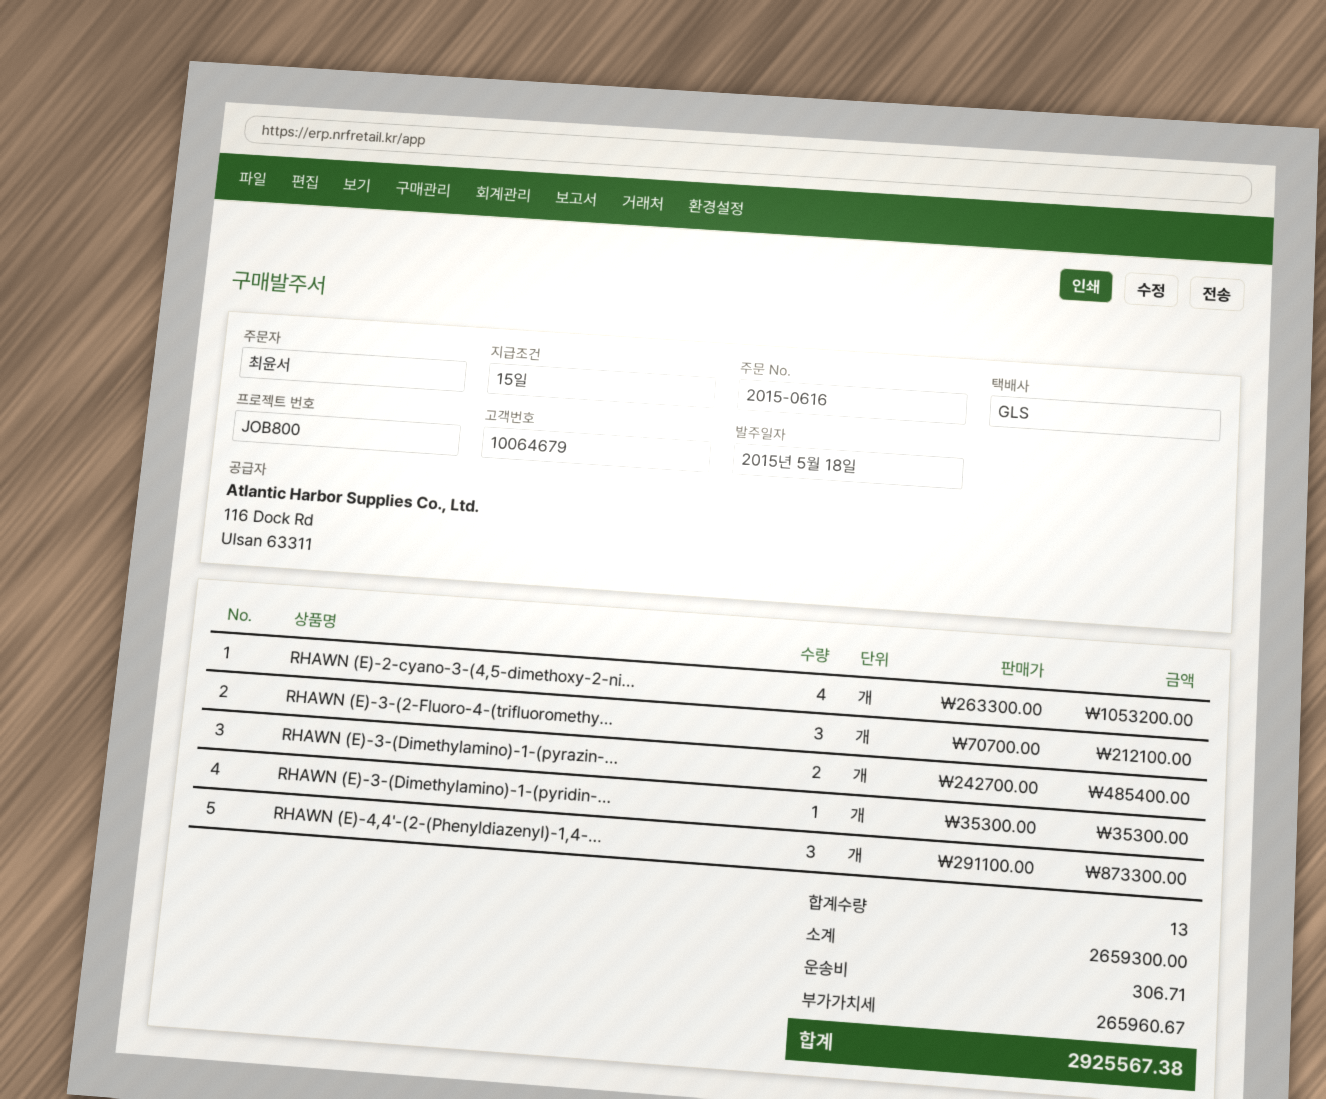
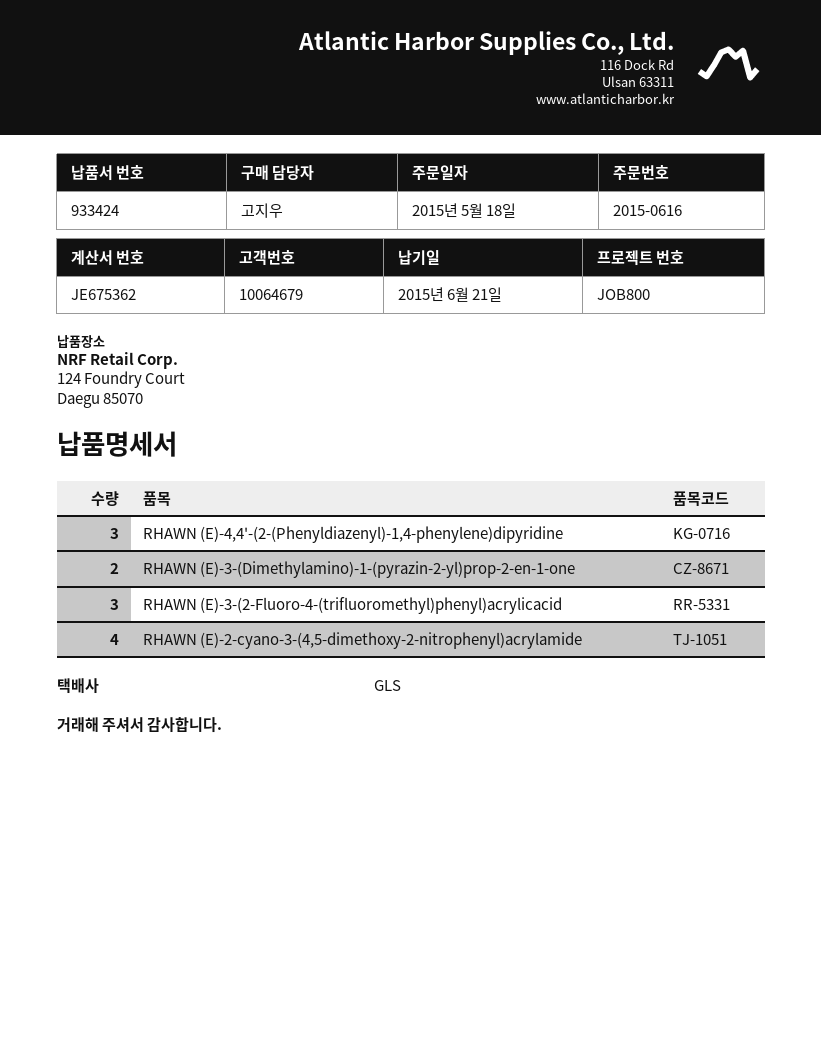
ordered by: 최윤서 -> 고지우
RHAWN (E)-3-(Dimethylamino)-1-(pyridin-...: 1 -> none

